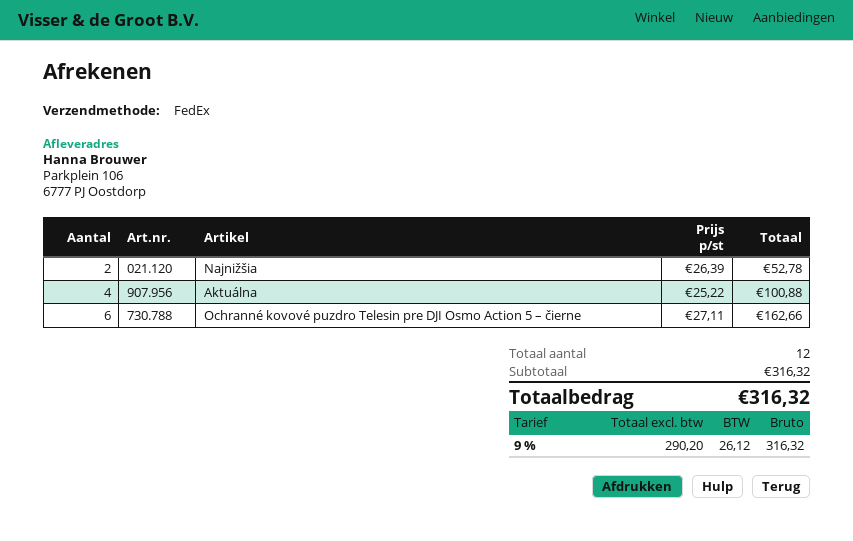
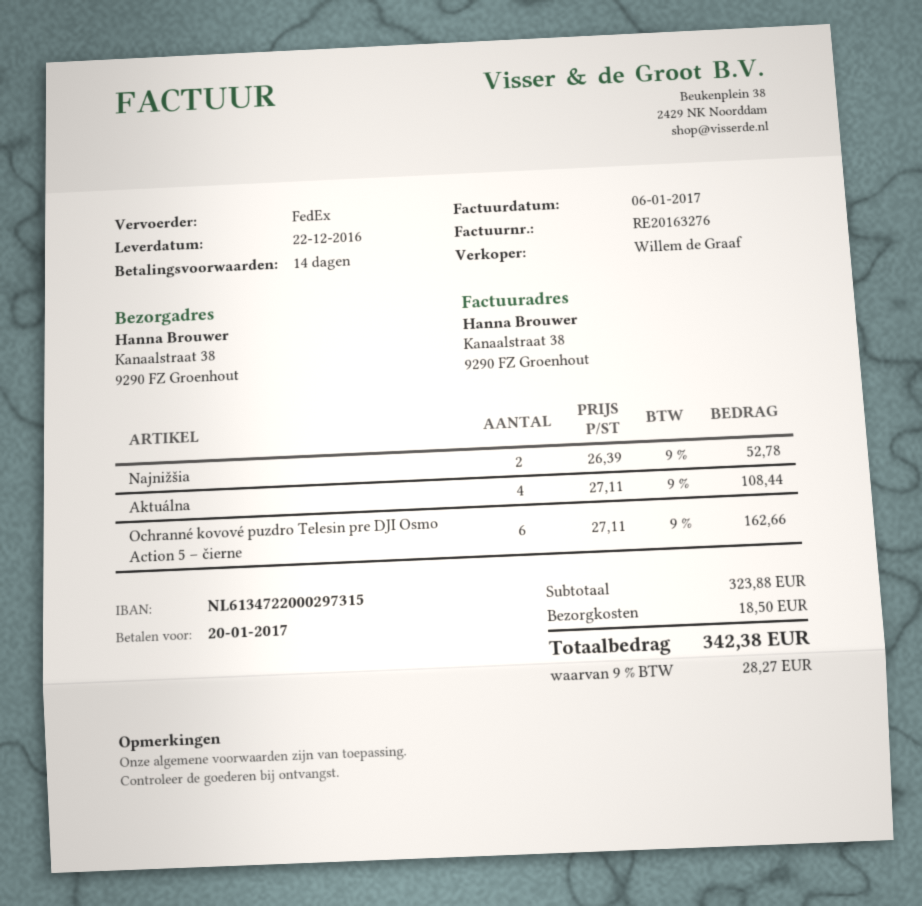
ship to: Parkplein 106, 6777 PJ Oostdorp -> Kanaalstraat 38, 9290 FZ Groenhout
Aktuálna: 4 x 25.22 = 100.88 -> 4 x 27.11 = 108.44
subtotal: 316.32 -> 323.88
shipping: none -> 18.50
tax: 9% = 26.12 -> 9% = 28.27
total: 316.32 -> 342.38

